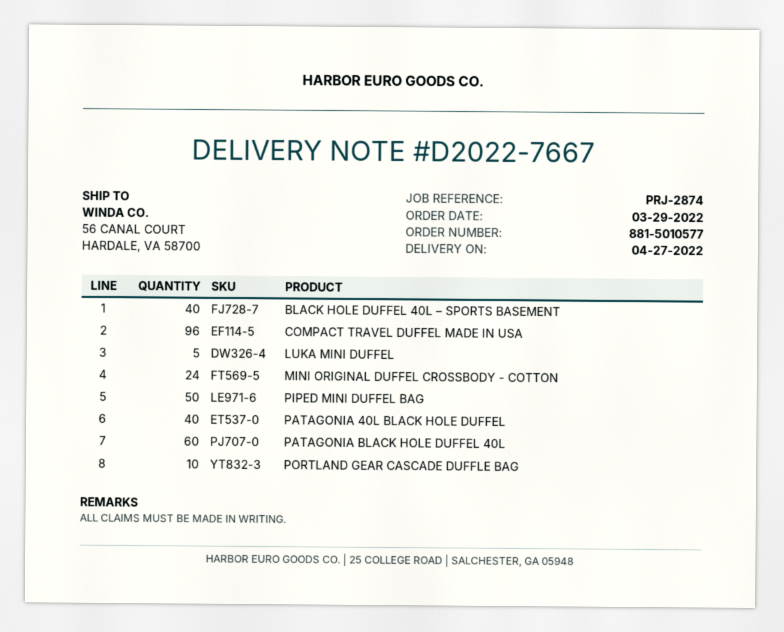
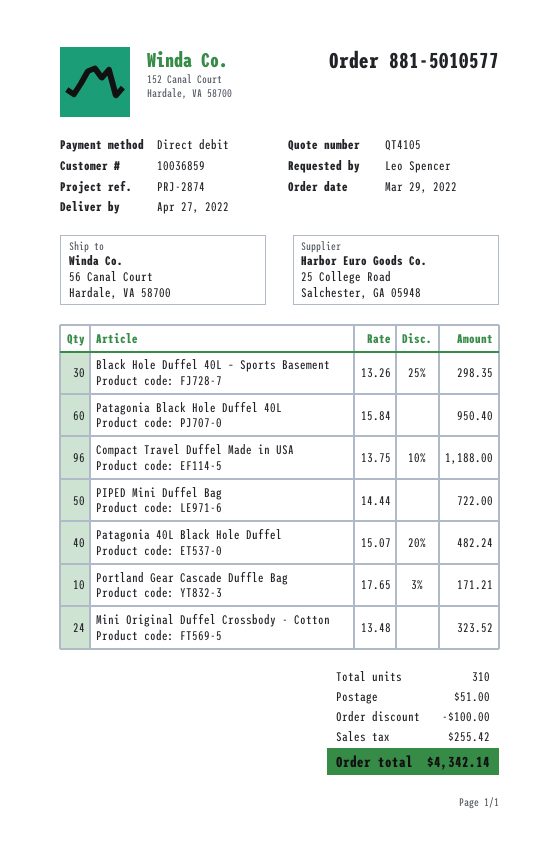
BLACK HOLE DUFFEL 40L – SPORTS BASEMENT: 40 -> 30
LUKA MINI DUFFEL: 5 -> none

